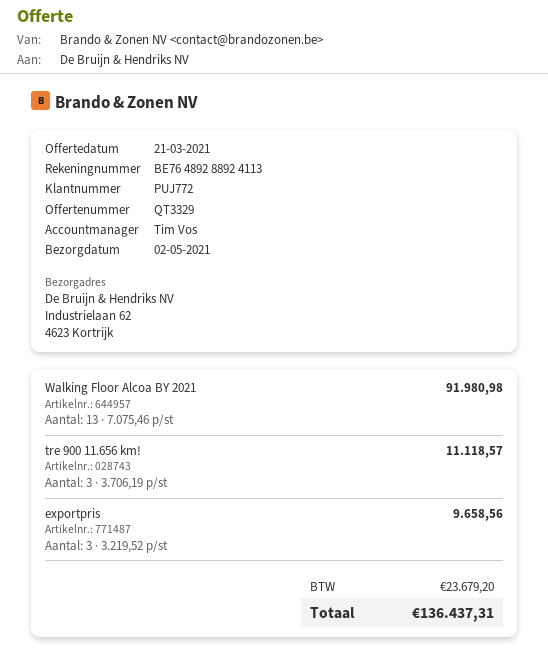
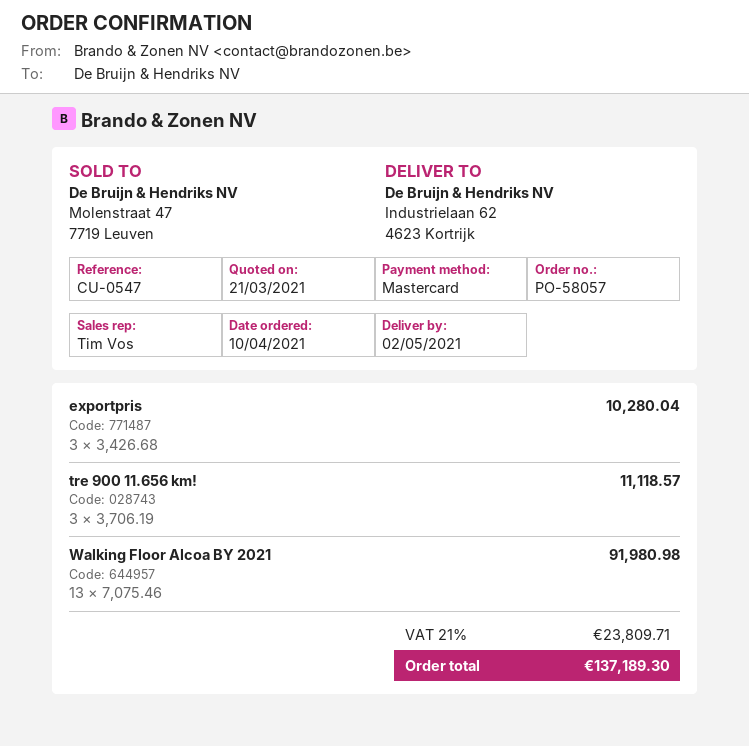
exportpris: 3 x 3219.52 = 9658.56 -> 3 x 3426.68 = 10280.04
tax: 23679.20 -> 23809.71
total: 136437.31 -> 137189.30

